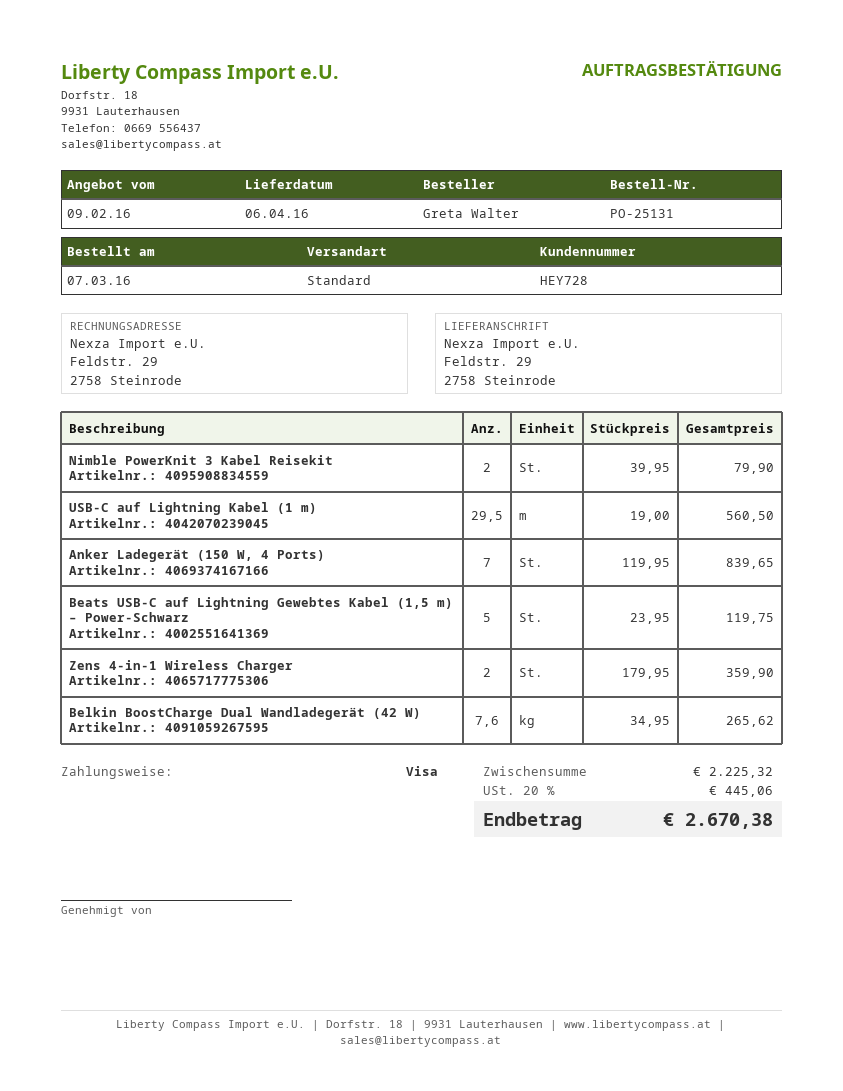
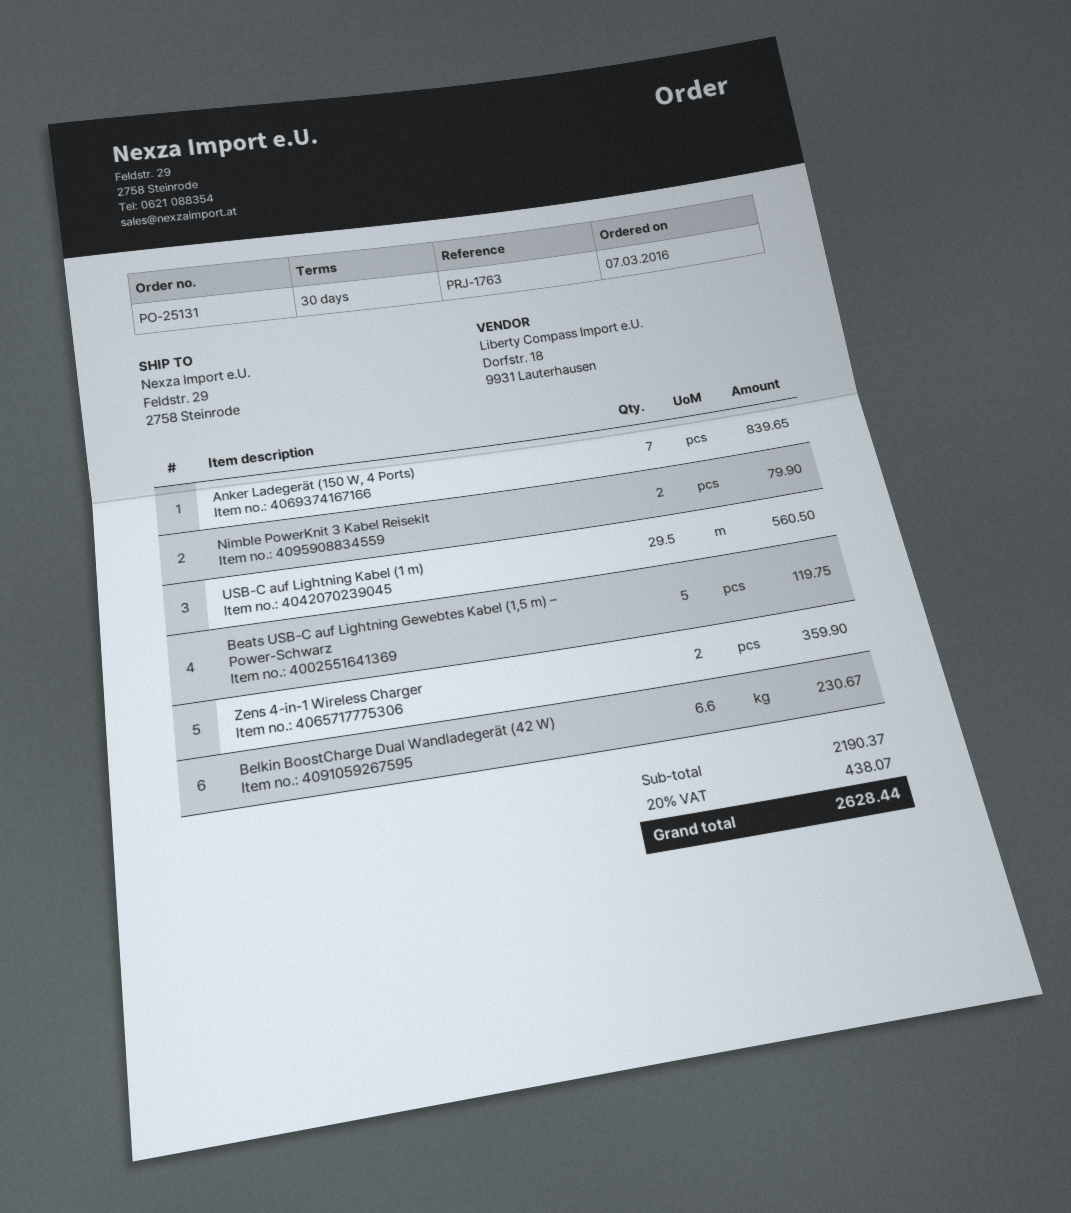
Belkin BoostCharge Dual Wandladegerät (42 W): 7.6 for 265.62 -> 6.6 for 230.67
subtotal: 2225.32 -> 2190.37
tax: 20% = 445.06 -> 20% = 438.07
total: 2670.38 -> 2628.44

